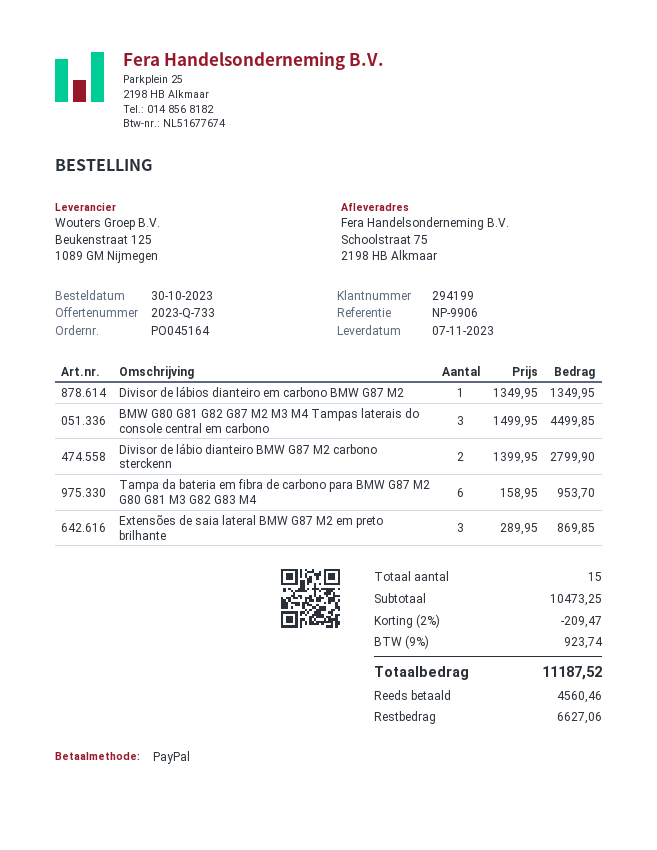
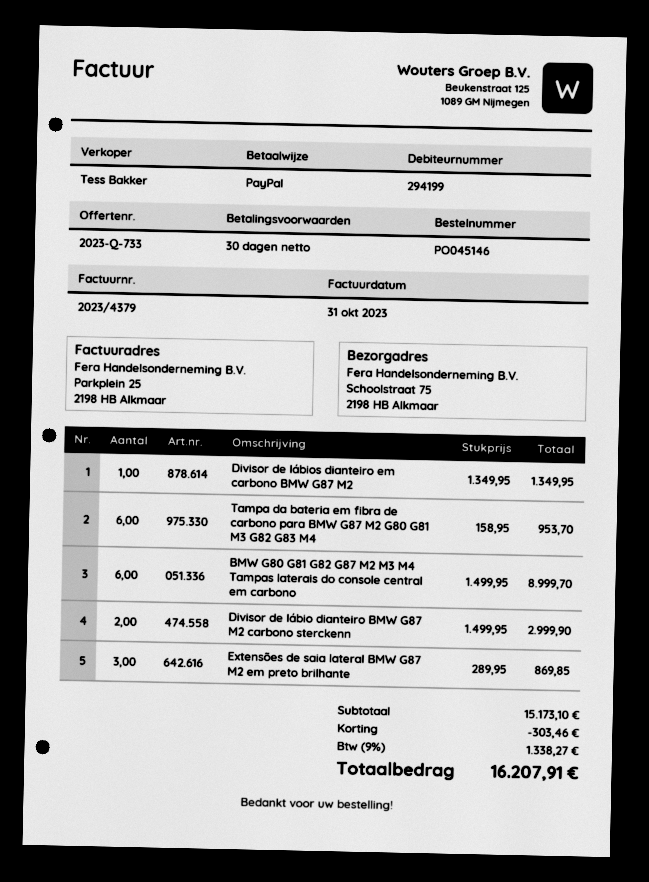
order number: PO045164 -> PO045146
BMW G80 G81 G82 G87 M2 M3 M4 Tampas laterais do console central em carbono: 3 x 1499.95 = 4499.85 -> 6 x 1499.95 = 8999.70
Divisor de lábio dianteiro BMW G87 M2 carbono sterckenn: 2 x 1399.95 = 2799.90 -> 2 x 1499.95 = 2999.90
subtotal: 10473.25 -> 15173.10
discount: 209.47 -> 303.46
tax: 9% = 923.74 -> 9% = 1338.27
total: 11187.52 -> 16207.91

